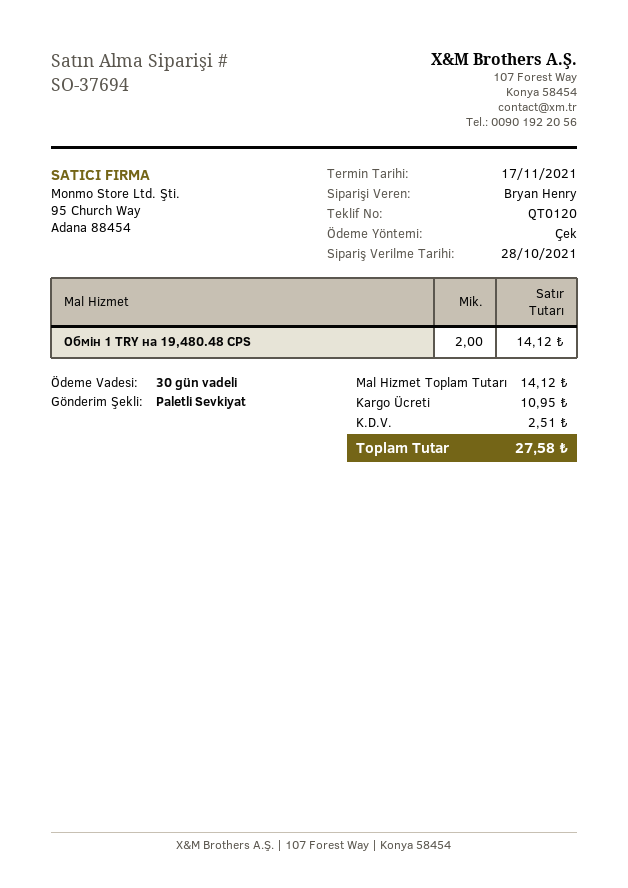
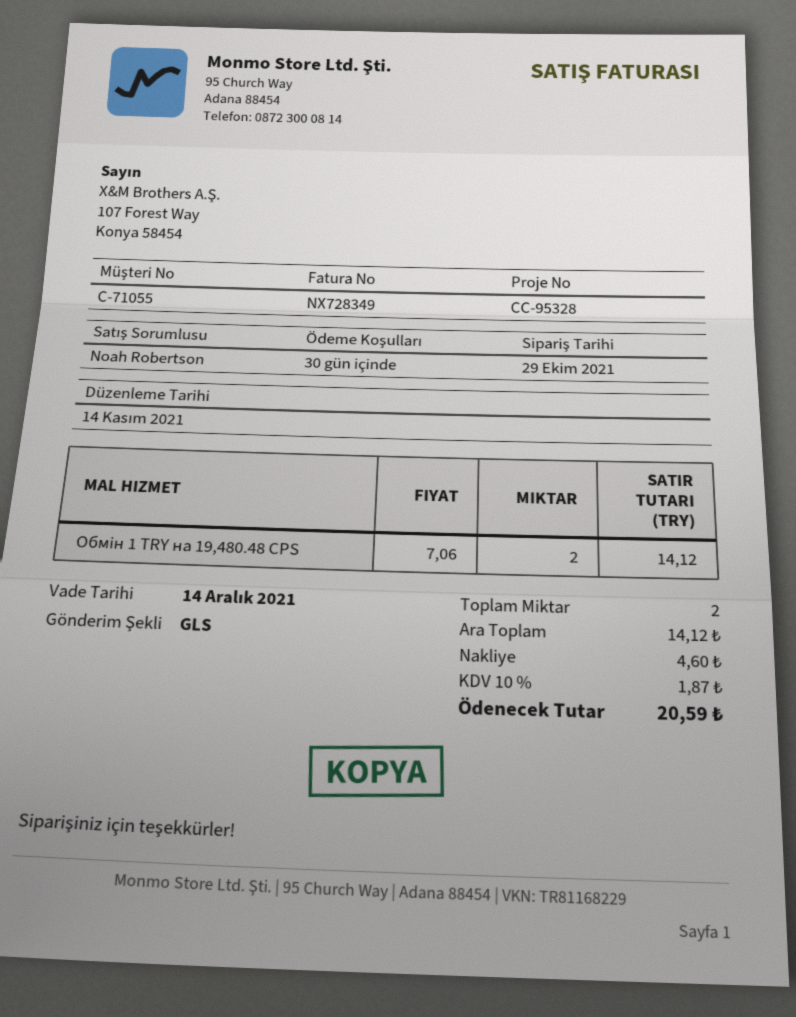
order date: 2021-10-28 -> 2021-10-29
shipping method: pallet freight -> GLS
shipping: 10.95 -> 4.60
tax: 2.51 -> 1.87
total: 27.58 -> 20.59

